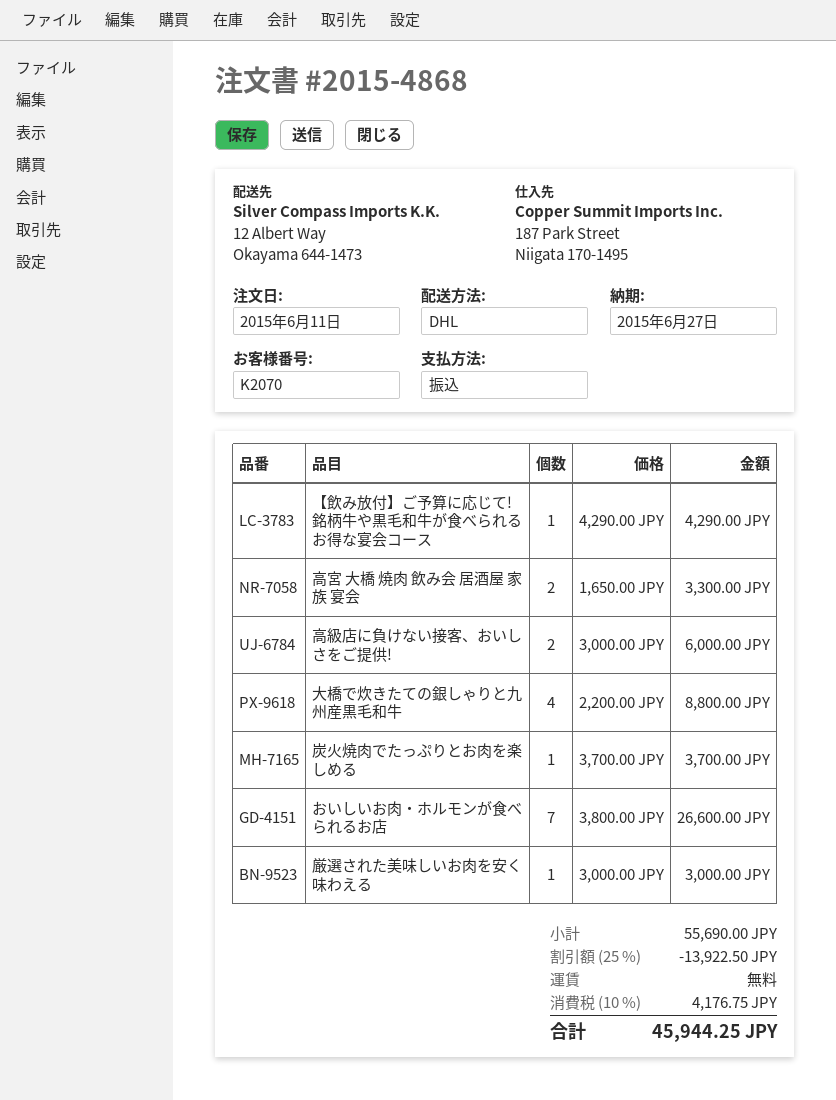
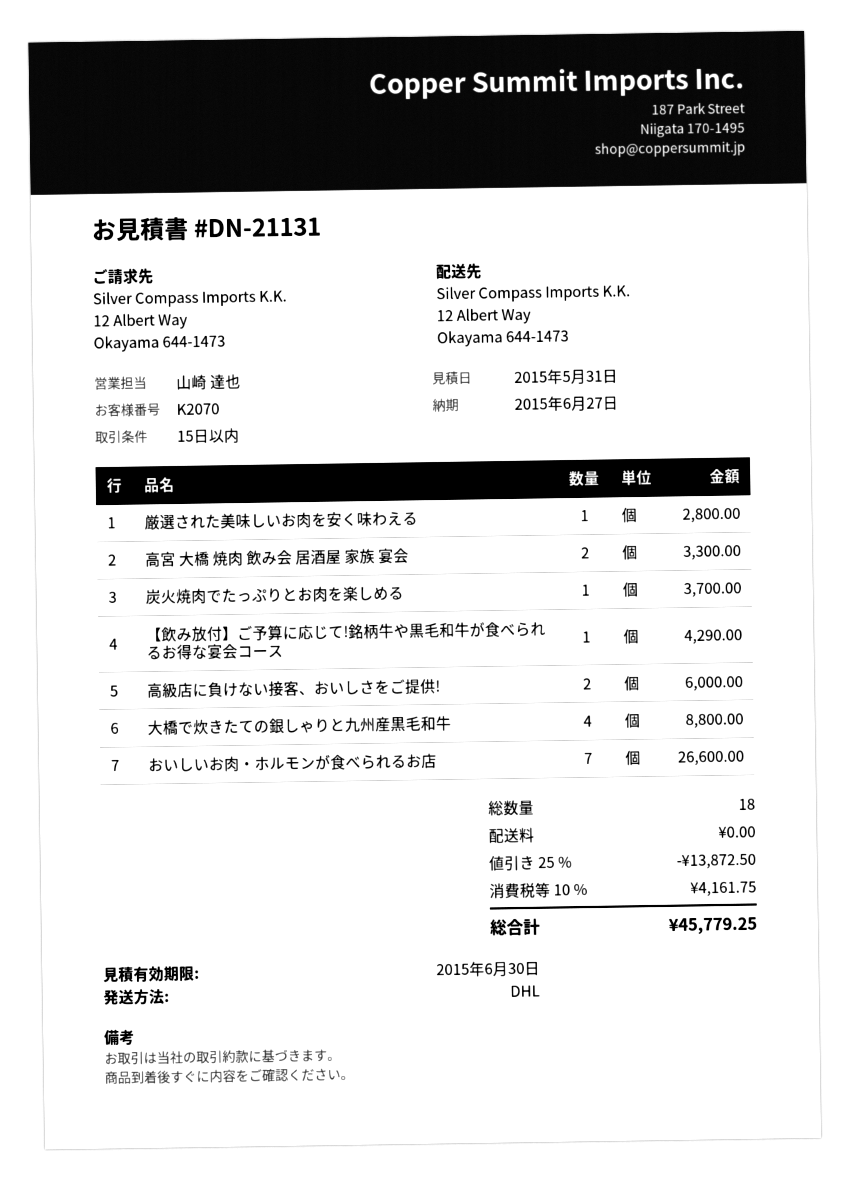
厳選された美味しいお肉を安く味わえる: 1 for 3000.00 -> 1 for 2800.00
discount: 25% = 13922.50 -> 25% = 13872.50
tax: 10% = 4176.75 -> 10% = 4161.75
total: 45944.25 -> 45779.25

